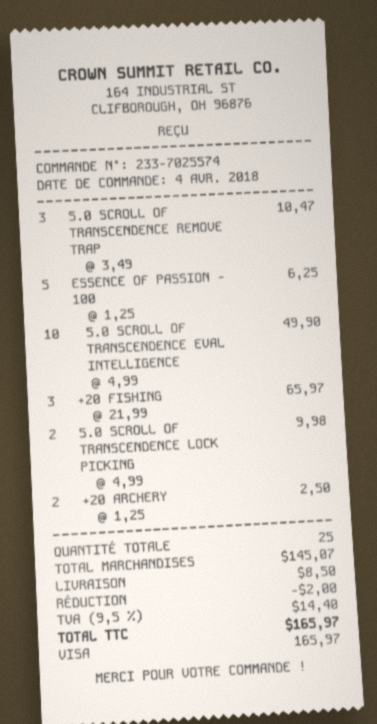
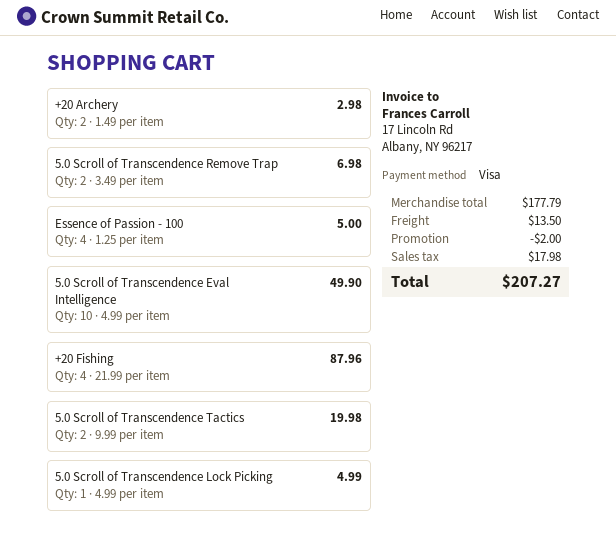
5.0 SCROLL OF TRANSCENDENCE REMOVE TRAP: 3 x 3.49 = 10.47 -> 2 x 3.49 = 6.98
ESSENCE OF PASSION - 100: 5 x 1.25 = 6.25 -> 4 x 1.25 = 5.00
+20 FISHING: 3 x 21.99 = 65.97 -> 4 x 21.99 = 87.96
5.0 SCROLL OF TRANSCENDENCE LOCK PICKING: 2 x 4.99 = 9.98 -> 1 x 4.99 = 4.99
+20 ARCHERY: 2 x 1.25 = 2.50 -> 2 x 1.49 = 2.98
5.0 Scroll of Transcendence Tactics: none -> 2 x 9.99 = 19.98
subtotal: 145.07 -> 177.79
shipping: 8.50 -> 13.50
tax: 14.40 -> 17.98
total: 165.97 -> 207.27

